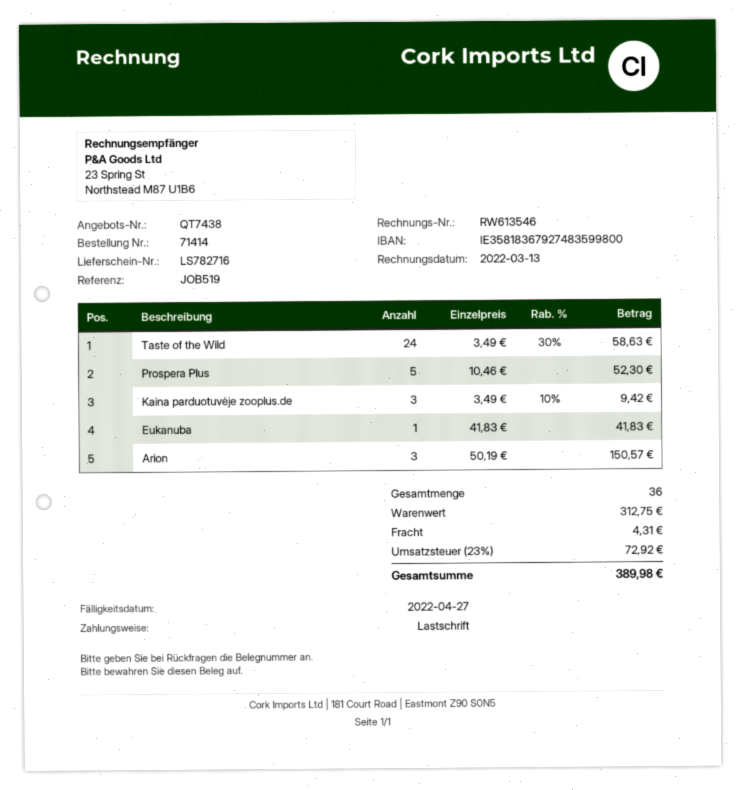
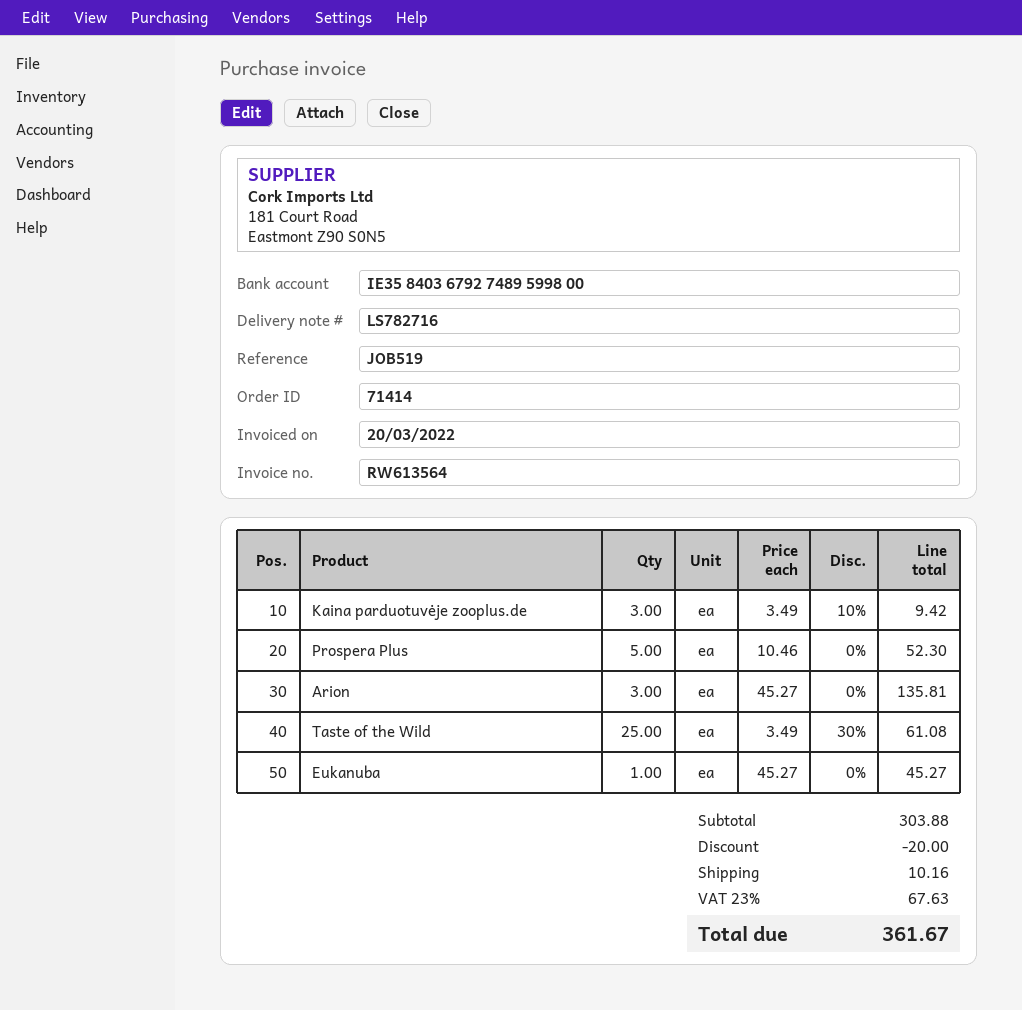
invoice number: RW613546 -> RW613564
invoice date: 2022-03-13 -> 2022-03-20
bank account: IE35818367927483599800 -> IE35840367927489599800
Taste of the Wild: 24 x 3.49 - 30% = 58.63 -> 25 x 3.49 - 30% = 61.08
Eukanuba: 1 x 41.83 = 41.83 -> 1 x 45.27 = 45.27
Arion: 3 x 50.19 = 150.57 -> 3 x 45.27 = 135.81
subtotal: 312.75 -> 303.88
discount: none -> 20.00
shipping: 4.31 -> 10.16
tax: 23% = 72.92 -> 23% = 67.63
total: 389.98 -> 361.67

